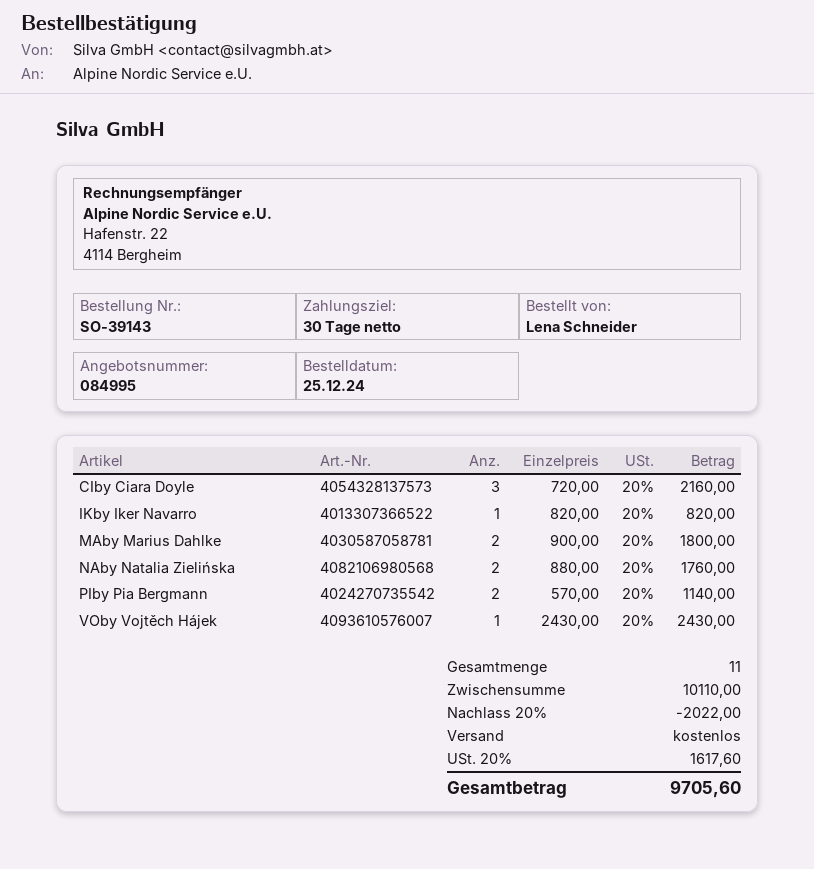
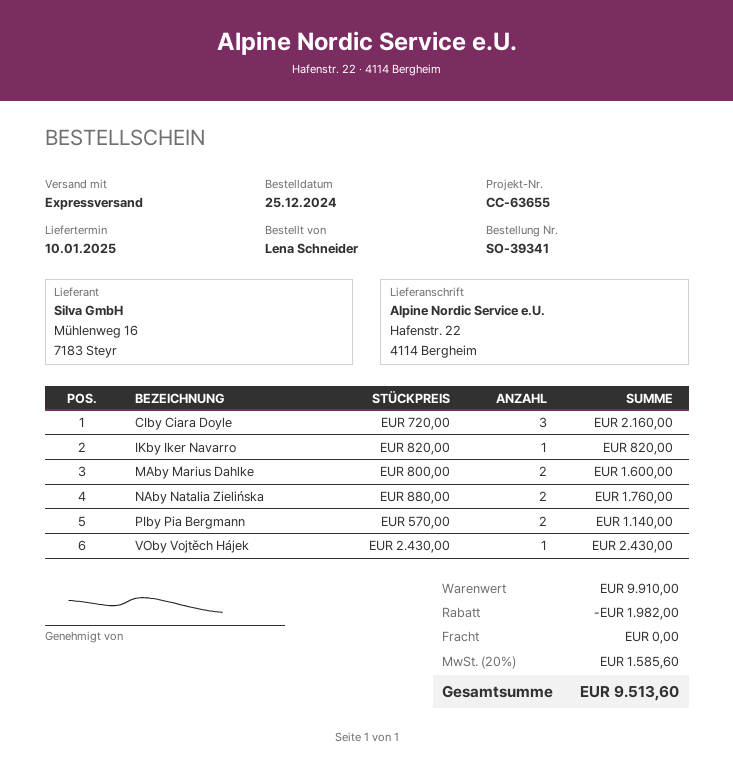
order number: SO-39143 -> SO-39341
MAby Marius Dahlke: 2 x 900.00 = 1800.00 -> 2 x 800.00 = 1600.00
subtotal: 10110.00 -> 9910.00
discount: 2022.00 -> 1982.00
tax: 20% = 1617.60 -> 20% = 1585.60
total: 9705.60 -> 9513.60

